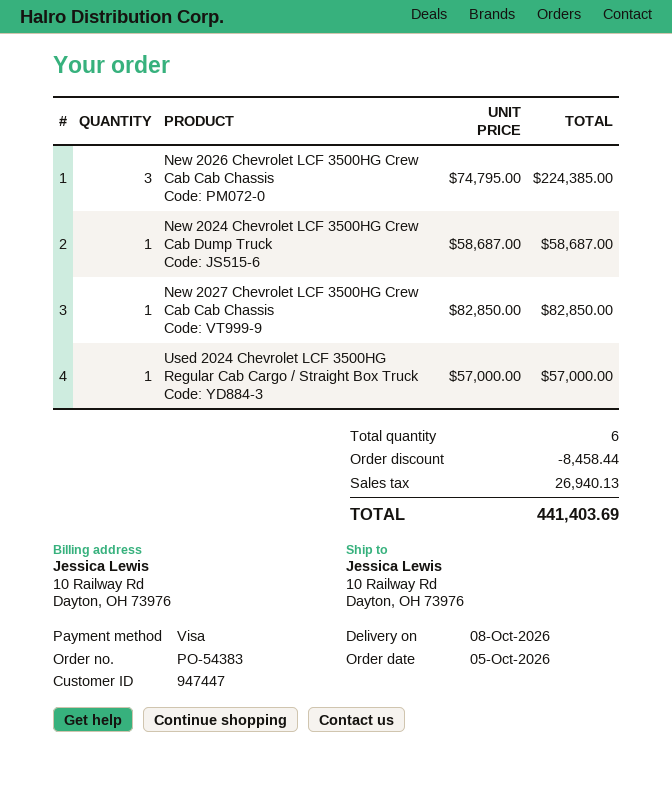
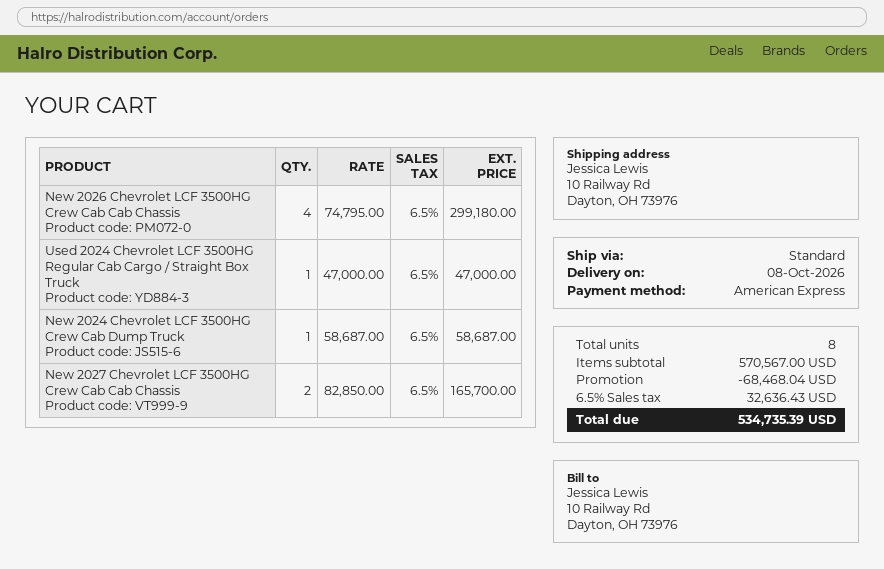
payment method: Visa -> American Express
New 2026 Chevrolet LCF 3500HG Crew Cab Cab Chassis: 3 x 74795.00 = 224385.00 -> 4 x 74795.00 = 299180.00
New 2027 Chevrolet LCF 3500HG Crew Cab Cab Chassis: 1 x 82850.00 = 82850.00 -> 2 x 82850.00 = 165700.00
Used 2024 Chevrolet LCF 3500HG Regular Cab Cargo / Straight Box Truck: 1 x 57000.00 = 57000.00 -> 1 x 47000.00 = 47000.00
total quantity: 6 -> 8
discount: 8458.44 -> 68468.04
tax: 26940.13 -> 32636.43
total: 441403.69 -> 534735.39

